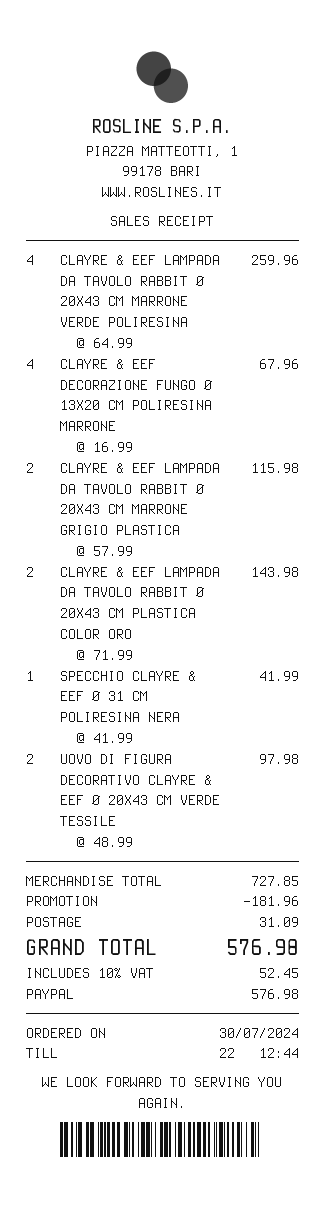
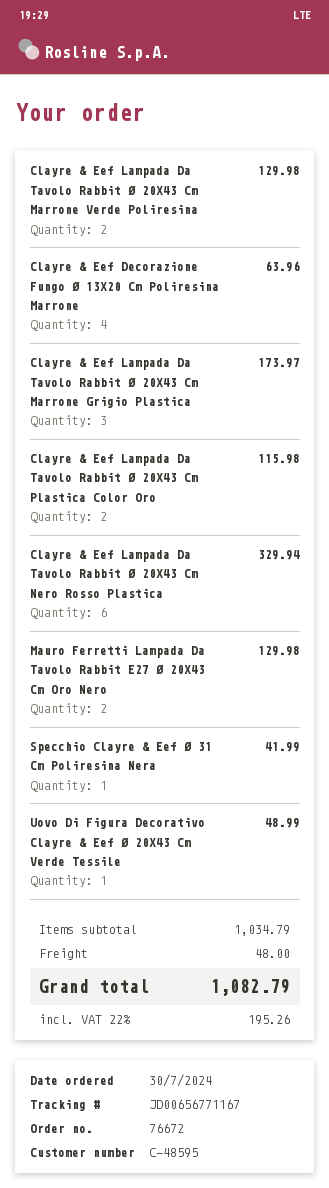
CLAYRE & EEF LAMPADA DA TAVOLO RABBIT Ø 20X43 CM MARRONE VERDE POLIRESINA: 4 for 259.96 -> 2 for 129.98
CLAYRE & EEF DECORAZIONE FUNGO Ø 13X20 CM POLIRESINA MARRONE: 4 for 67.96 -> 4 for 63.96
CLAYRE & EEF LAMPADA DA TAVOLO RABBIT Ø 20X43 CM MARRONE GRIGIO PLASTICA: 2 for 115.98 -> 3 for 173.97
CLAYRE & EEF LAMPADA DA TAVOLO RABBIT Ø 20X43 CM PLASTICA COLOR ORO: 2 for 143.98 -> 2 for 115.98
UOVO DI FIGURA DECORATIVO CLAYRE & EEF Ø 20X43 CM VERDE TESSILE: 2 for 97.98 -> 1 for 48.99
Clayre & Eef Lampada Da Tavolo Rabbit Ø 20X43 Cm Nero Rosso Plastica: none -> 6 for 329.94
Mauro Ferretti Lampada Da Tavolo Rabbit E27 Ø 20X43 Cm Oro Nero: none -> 2 for 129.98
subtotal: 727.85 -> 1034.79
discount: 181.96 -> none
shipping: 31.09 -> 48.00
tax: 10% = 52.45 -> 22% = 195.26
total: 576.98 -> 1082.79

